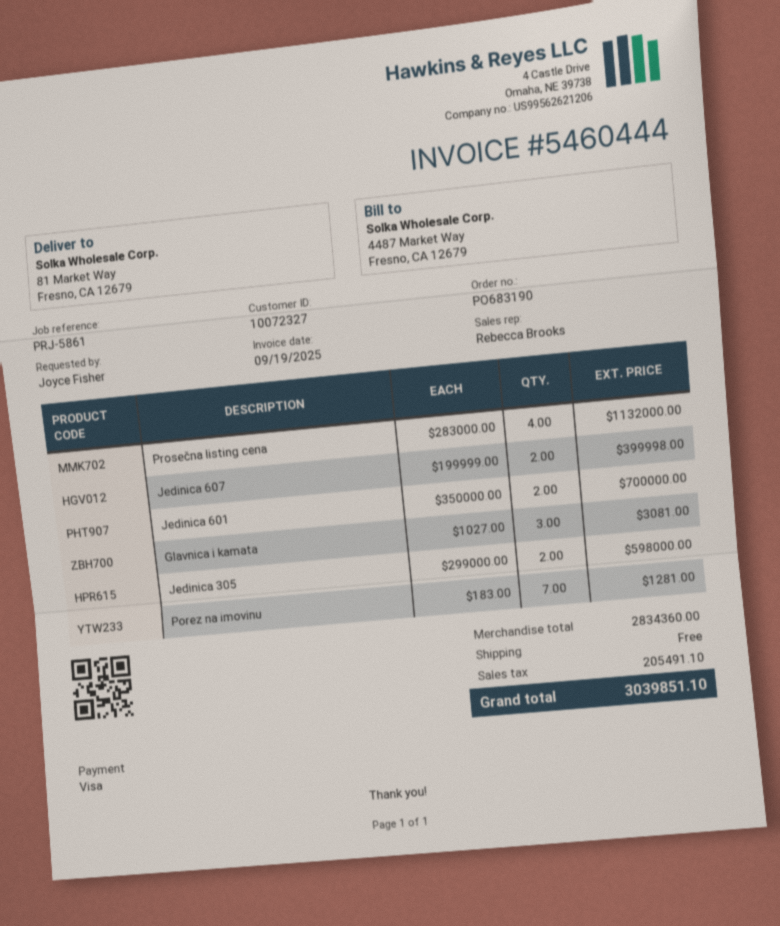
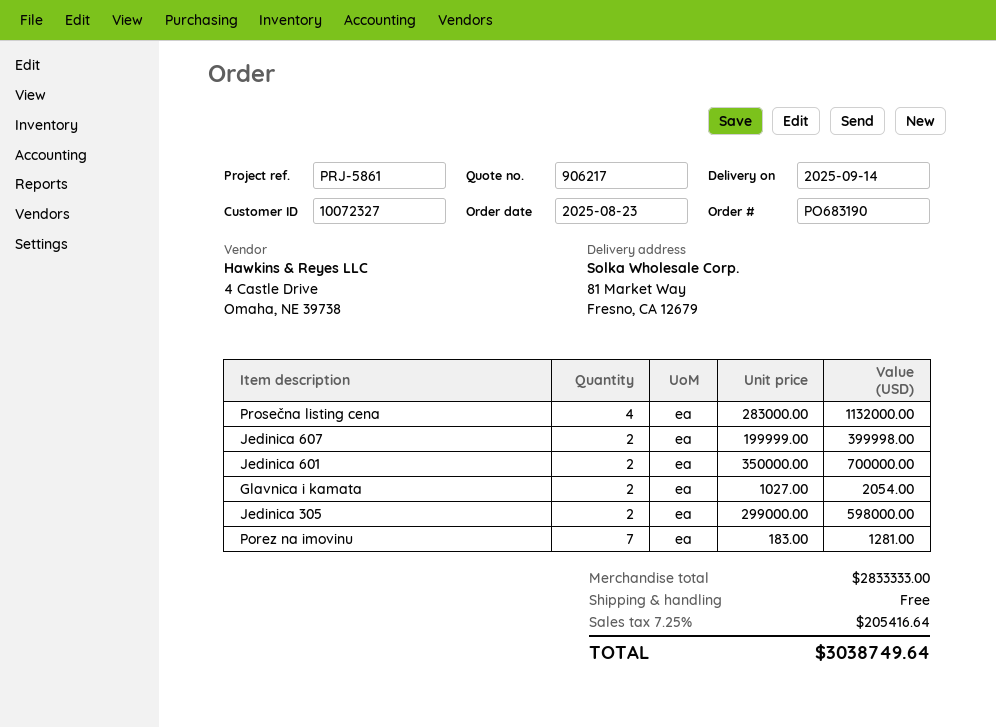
Glavnica i kamata: 3 x 1027.00 = 3081.00 -> 2 x 1027.00 = 2054.00
subtotal: 2834360.00 -> 2833333.00
tax: 205491.10 -> 205416.64
total: 3039851.10 -> 3038749.64

